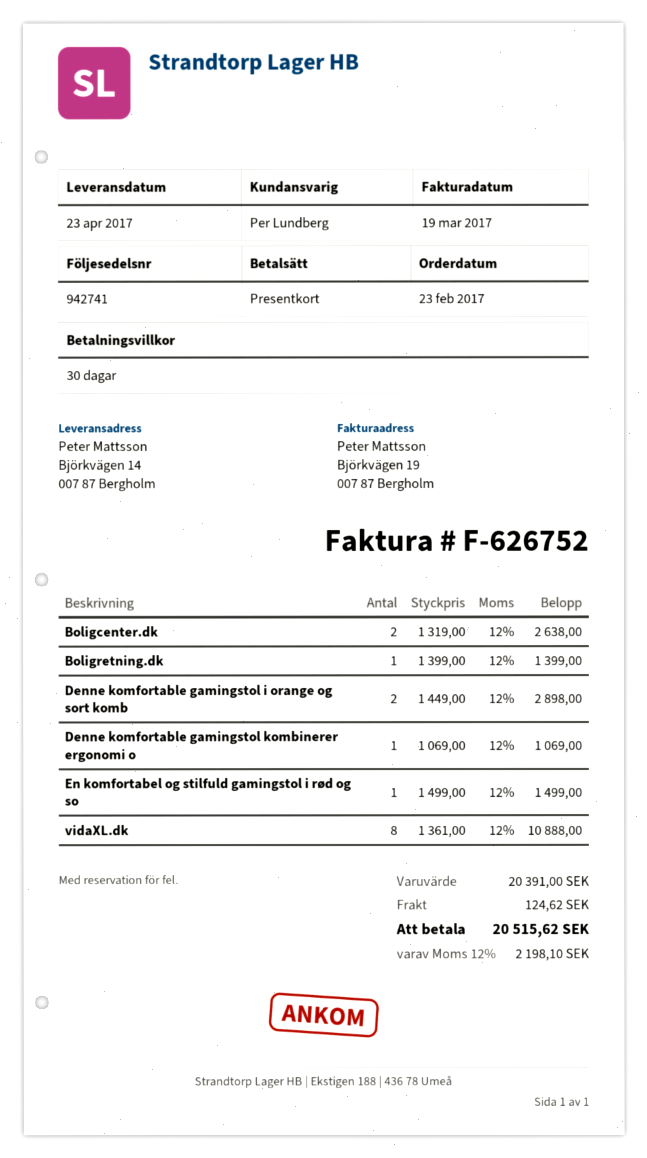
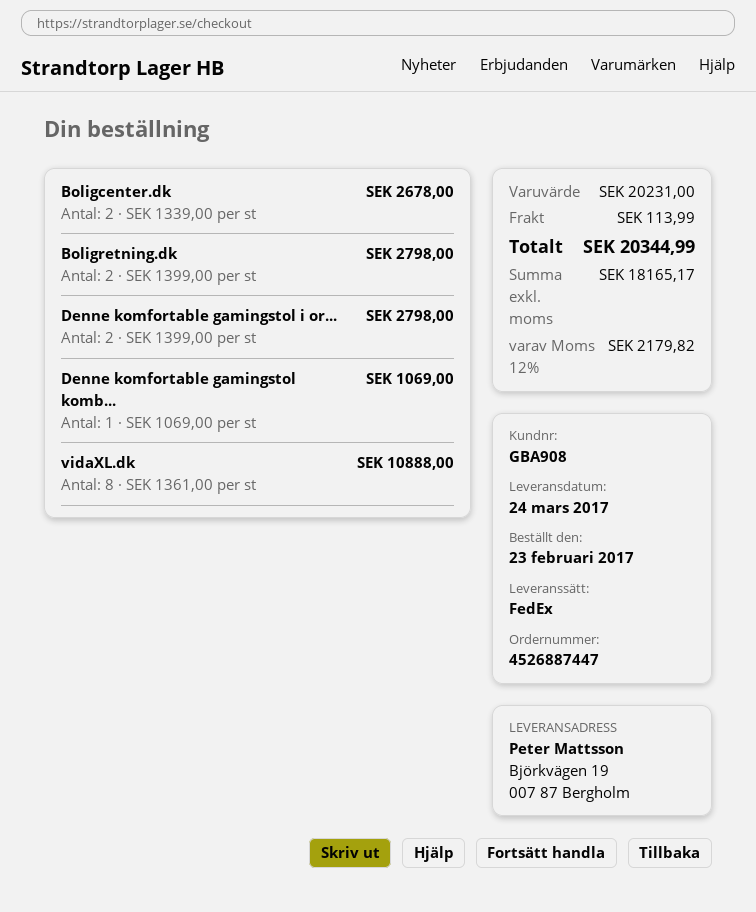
delivery date: 2017-04-23 -> 2017-03-24
ship to: Björkvägen 14, 007 87 Bergholm -> Björkvägen 19, 007 87 Bergholm
Boligcenter.dk: 2 x 1319.00 = 2638.00 -> 2 x 1339.00 = 2678.00
Boligretning.dk: 1 x 1399.00 = 1399.00 -> 2 x 1399.00 = 2798.00
Denne komfortable gamingstol i orange og sort komb: 2 x 1449.00 = 2898.00 -> 2 x 1399.00 = 2798.00
En komfortabel og stilfuld gamingstol i rød og so: 1 x 1499.00 = 1499.00 -> none
subtotal: 20391.00 -> 20231.00
shipping: 124.62 -> 113.99
tax: 12% = 2198.10 -> 12% = 2179.82
total: 20515.62 -> 20344.99

